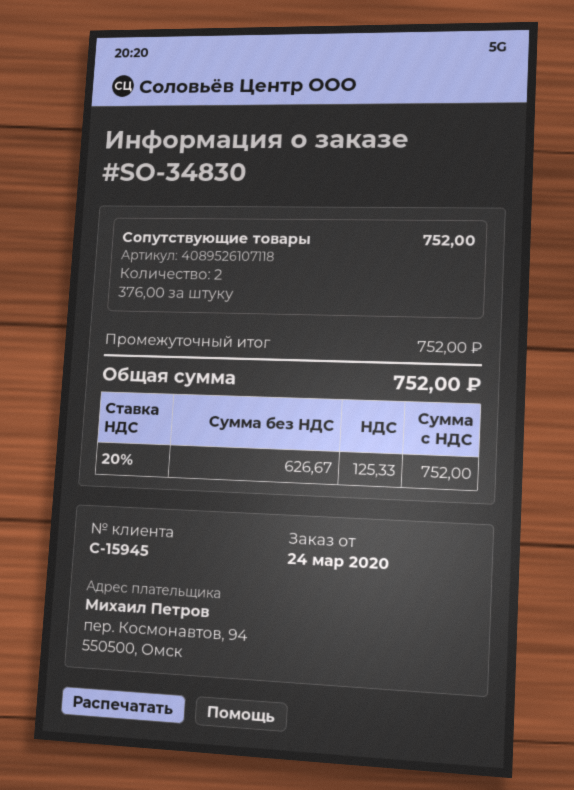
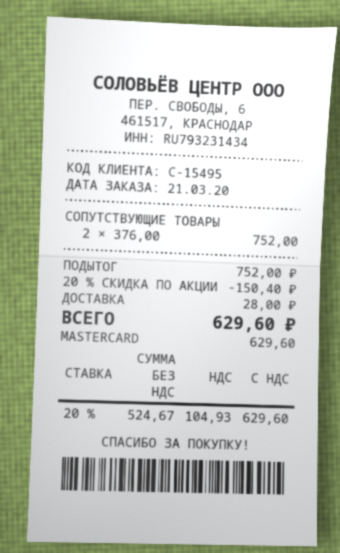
order date: 2020-03-24 -> 2020-03-21
customer number: C-15945 -> C-15495
discount: none -> 20% = 150.40
shipping: none -> 28.00
net: 626.67 -> 524.67
tax: 20% = 125.33 -> 20% = 104.93
total: 752.00 -> 629.60

